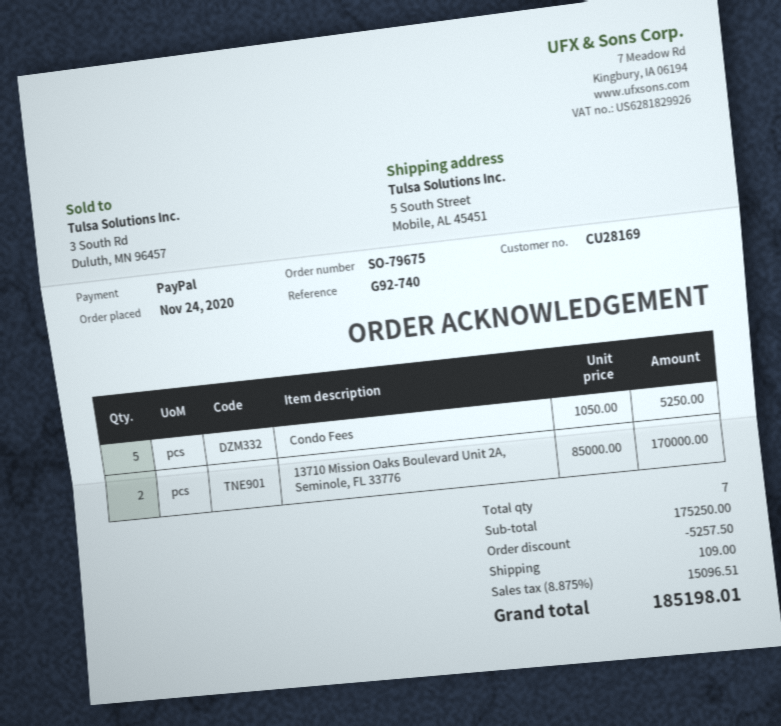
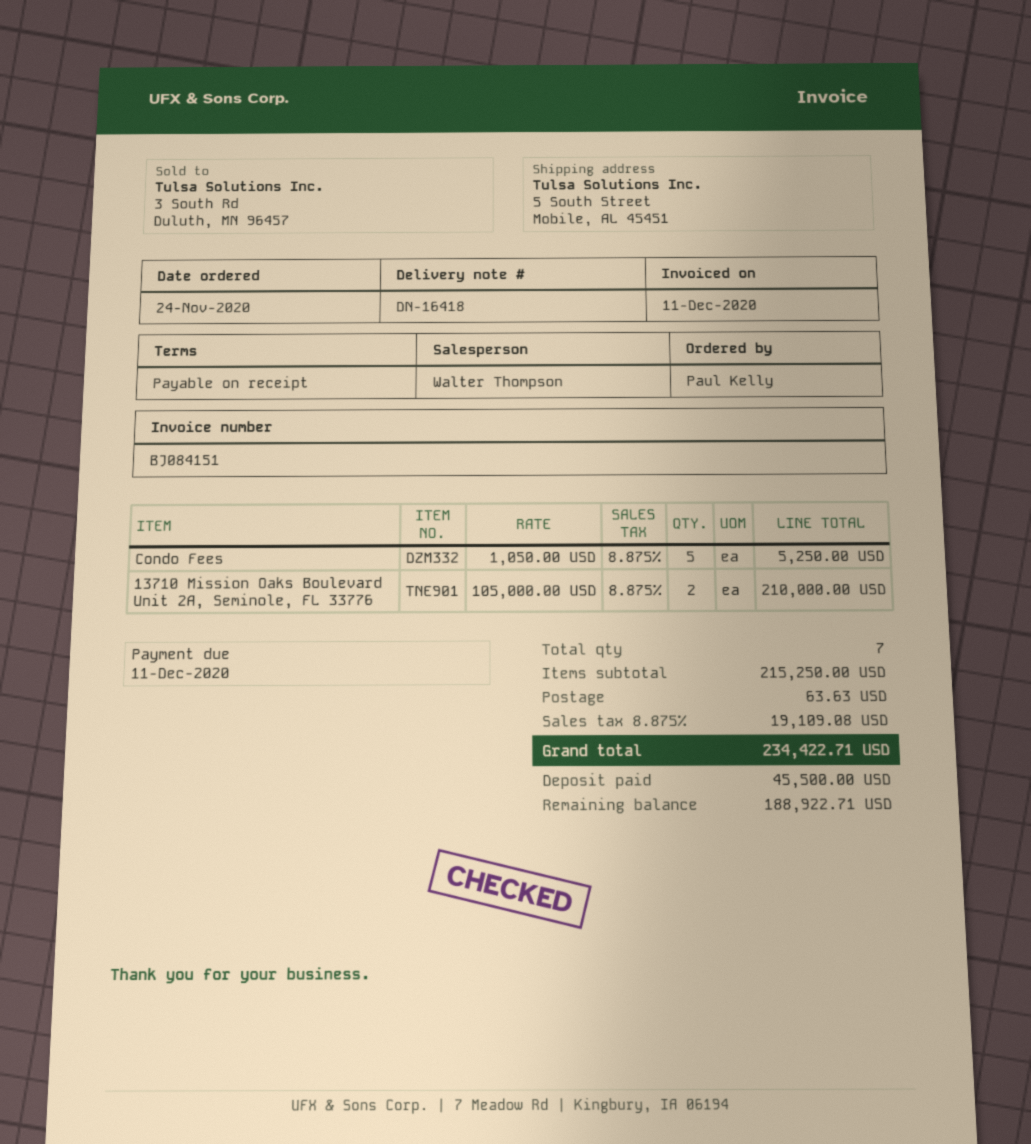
13710 Mission Oaks Boulevard Unit 2A, Seminole, FL 33776: 2 x 85000.00 = 170000.00 -> 2 x 105000.00 = 210000.00
subtotal: 175250.00 -> 215250.00
discount: 5257.50 -> none
shipping: 109.00 -> 63.63
tax: 8.875% = 15096.51 -> 8.875% = 19109.08
total: 185198.01 -> 234422.71

